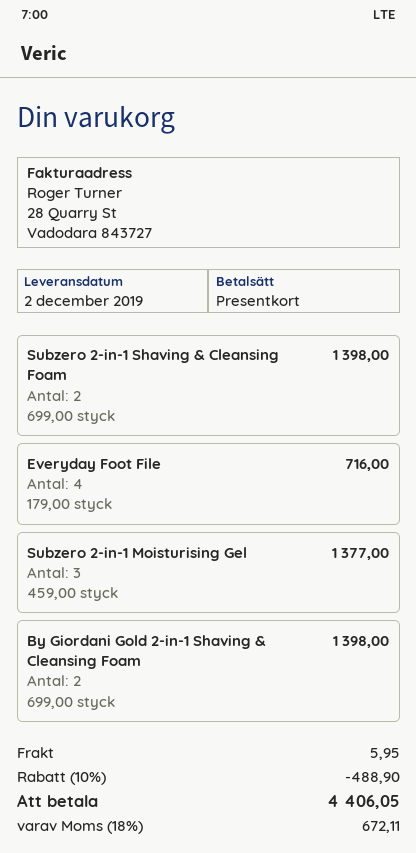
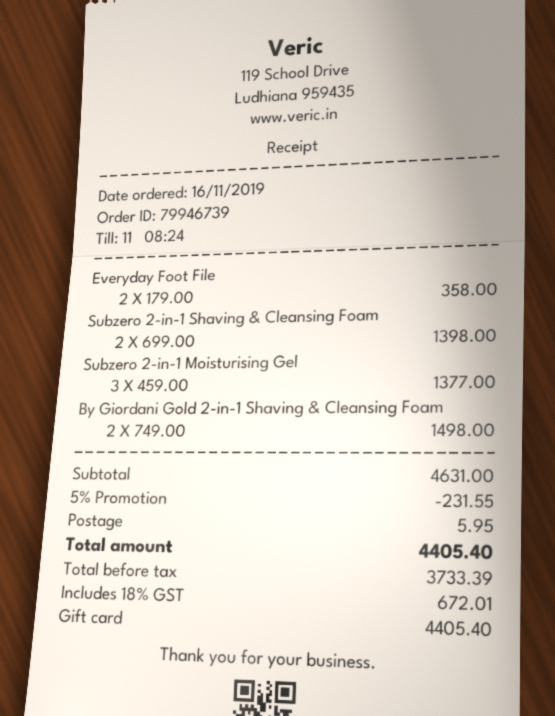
Everyday Foot File: 4 x 179.00 = 716.00 -> 2 x 179.00 = 358.00
By Giordani Gold 2-in-1 Shaving & Cleansing Foam: 2 x 699.00 = 1398.00 -> 2 x 749.00 = 1498.00
discount: 10% = 488.90 -> 5% = 231.55
tax: 18% = 672.11 -> 18% = 672.01
total: 4406.05 -> 4405.40

